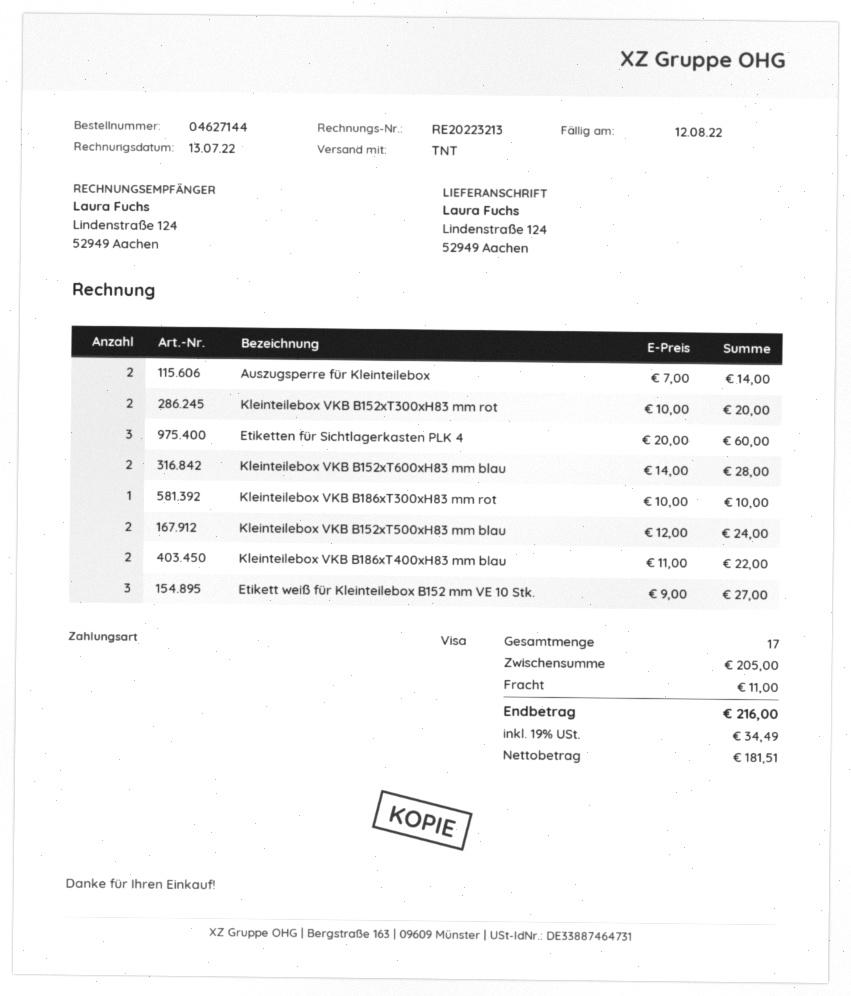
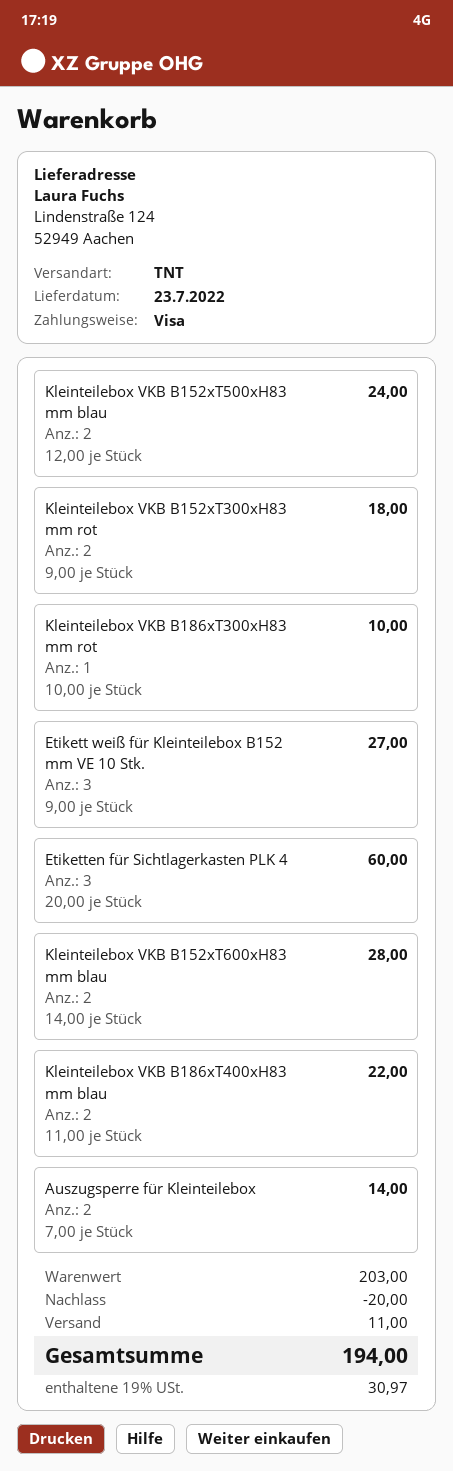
Kleinteilebox VKB B152xT300xH83 mm rot: 2 x 10.00 = 20.00 -> 2 x 9.00 = 18.00
subtotal: 205.00 -> 203.00
discount: none -> 20.00
tax: 19% = 34.49 -> 19% = 30.97
total: 216.00 -> 194.00

